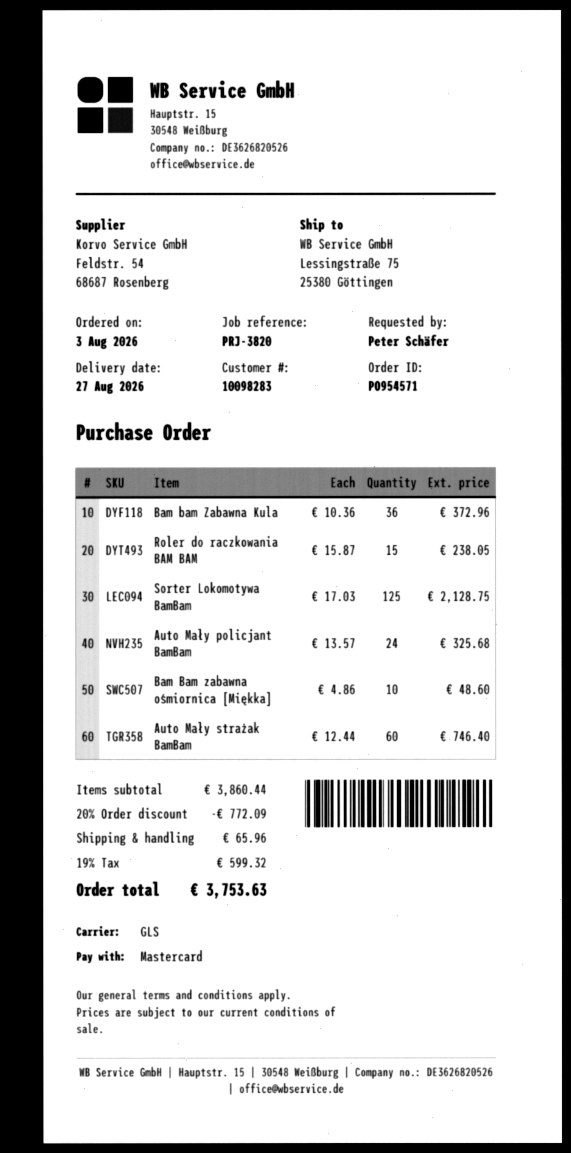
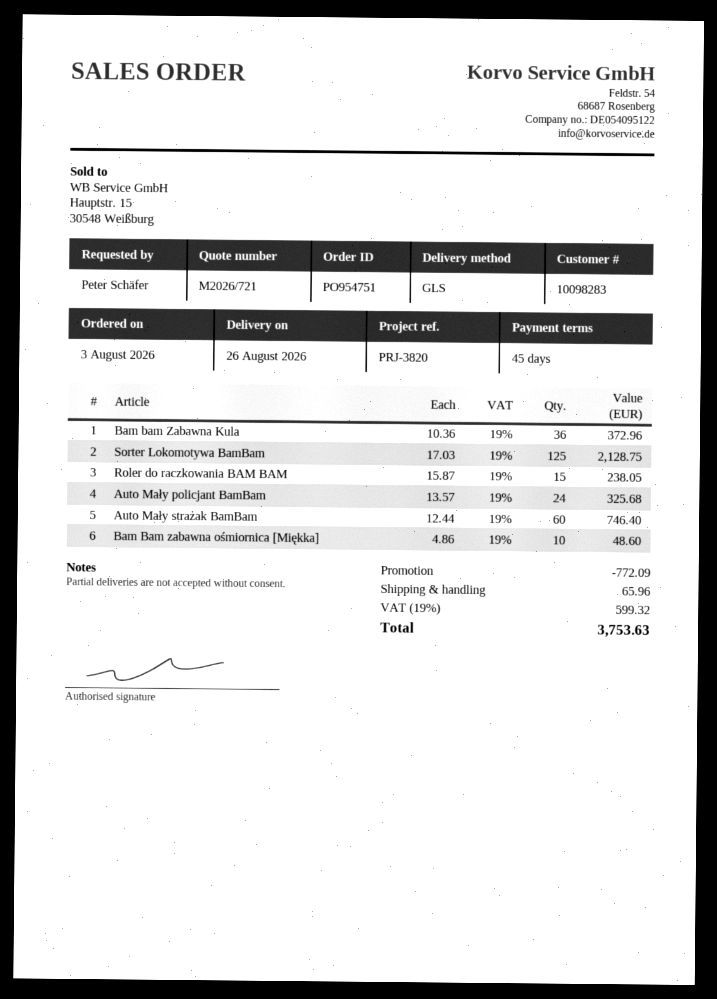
order number: PO954571 -> PO954751
delivery date: 2026-08-27 -> 2026-08-26

